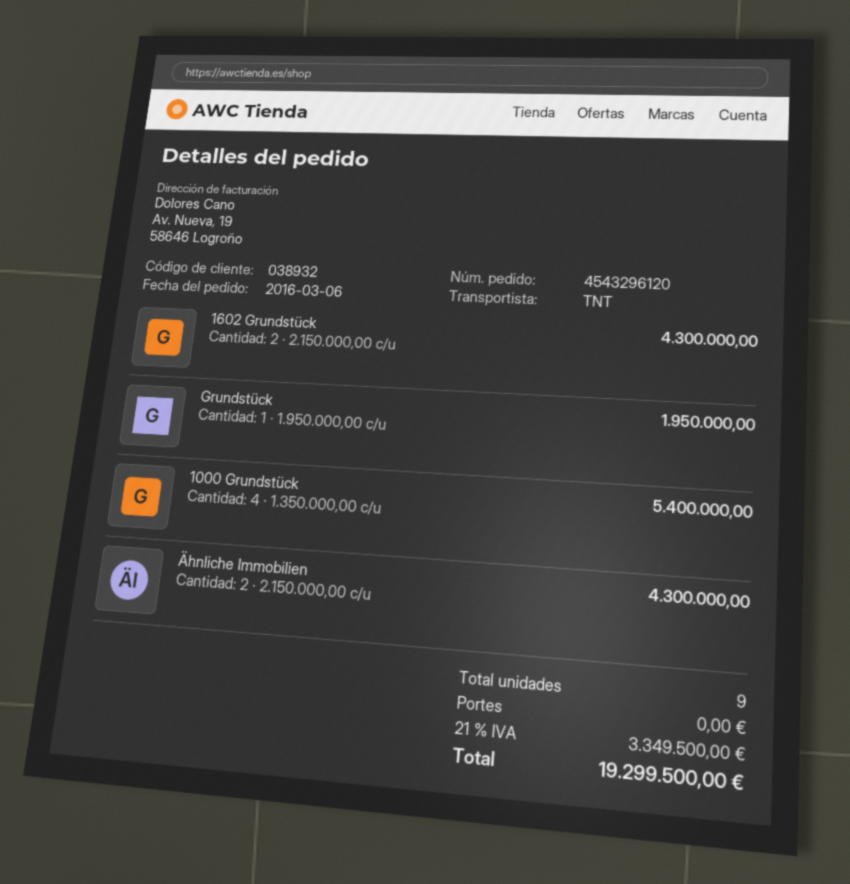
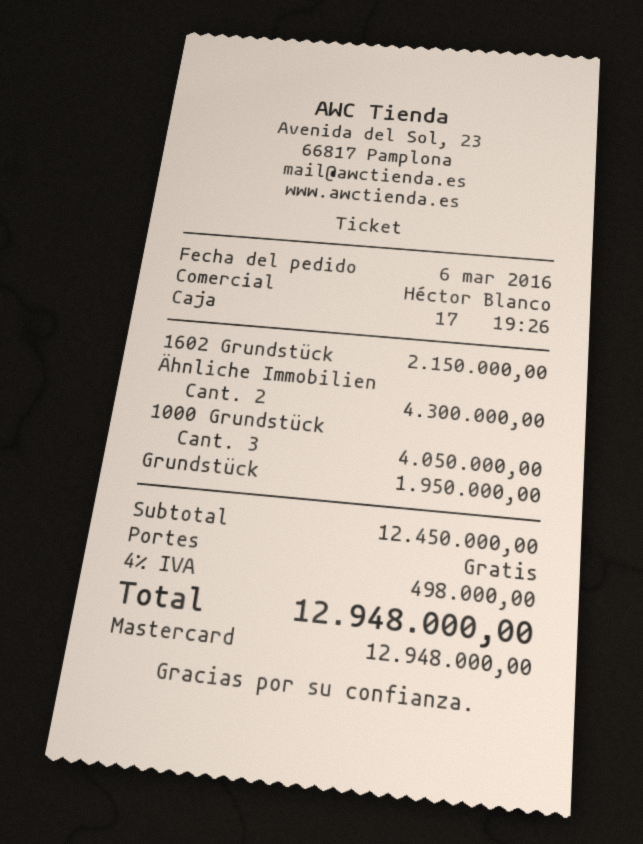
1602 Grundstück: 2 for 4300000.00 -> 1 for 2150000.00
1000 Grundstück: 4 for 5400000.00 -> 3 for 4050000.00
tax: 21% = 3349500.00 -> 4% = 498000.00
total: 19299500.00 -> 12948000.00

